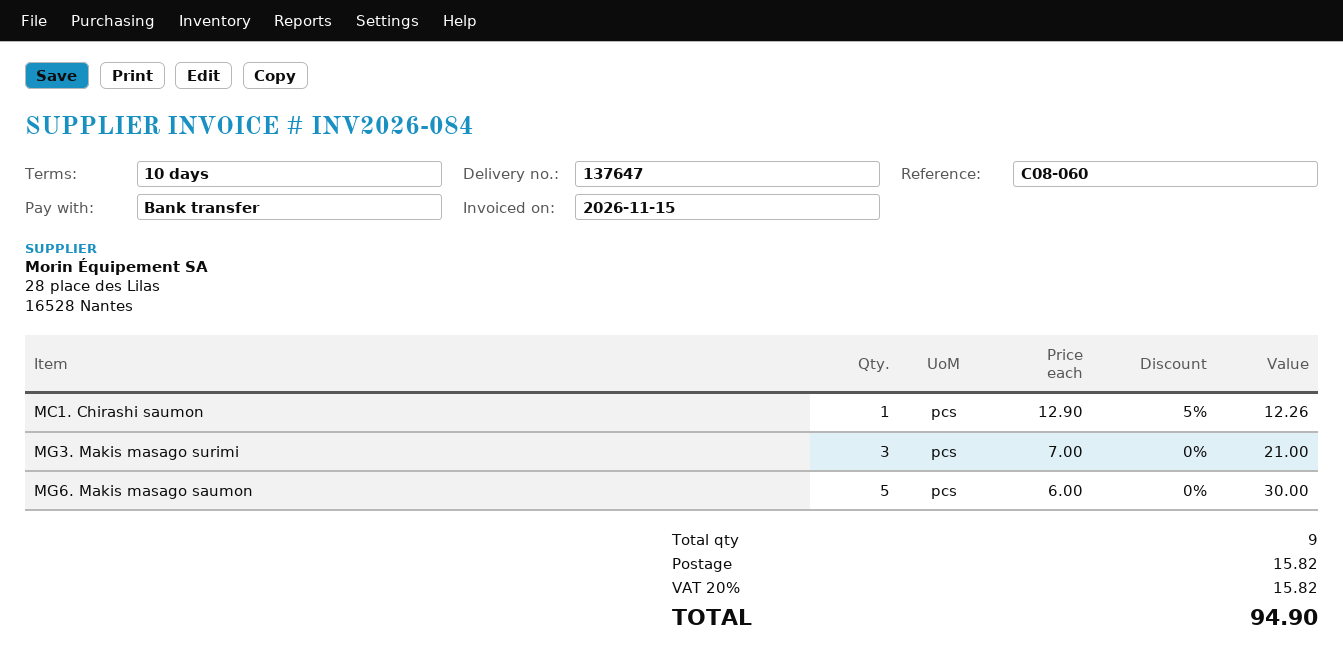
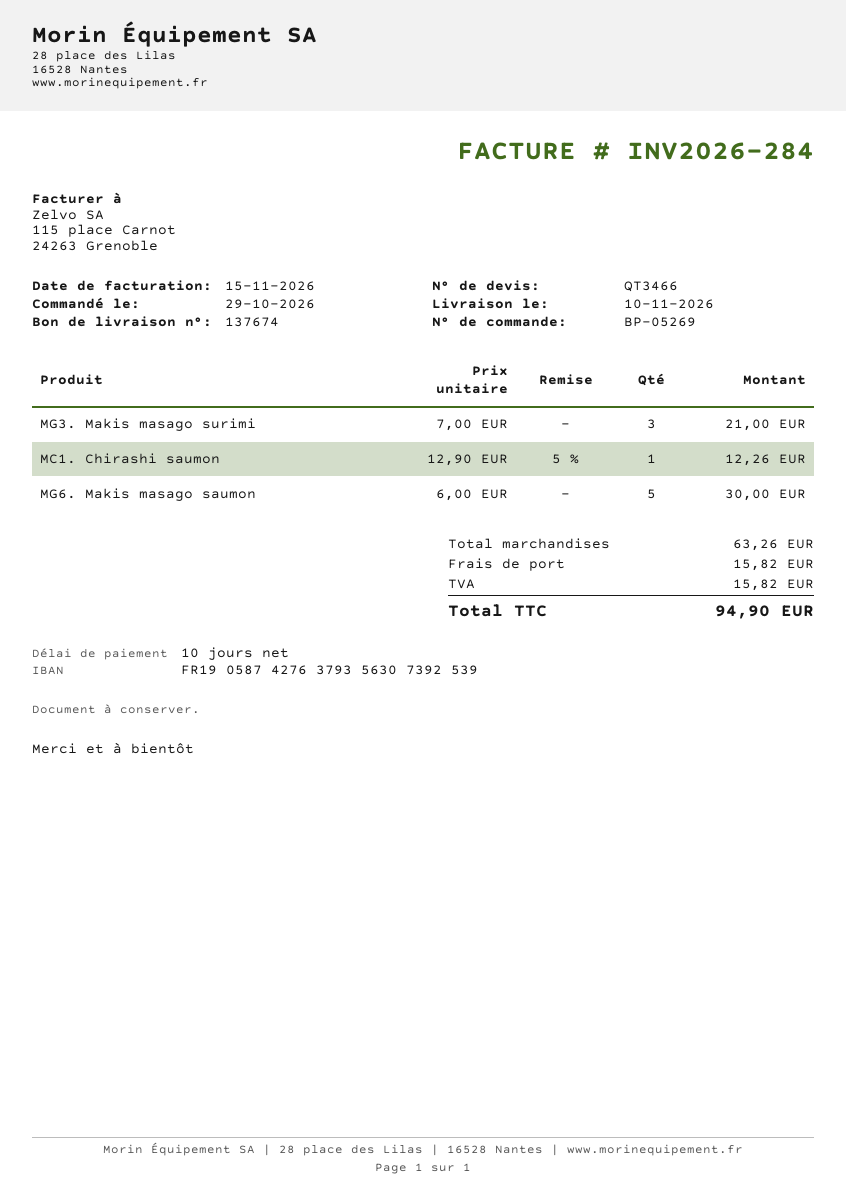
delivery note number: 137647 -> 137674
invoice number: INV2026-084 -> INV2026-284

